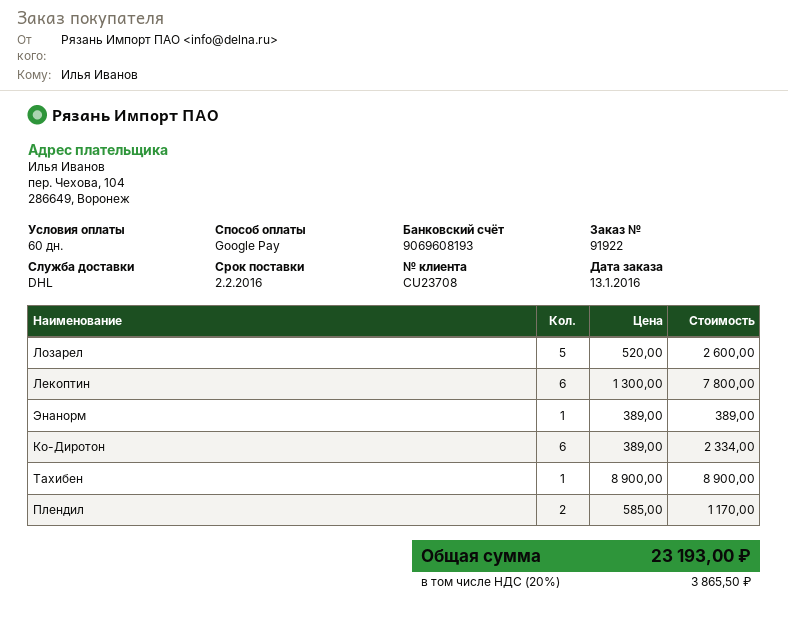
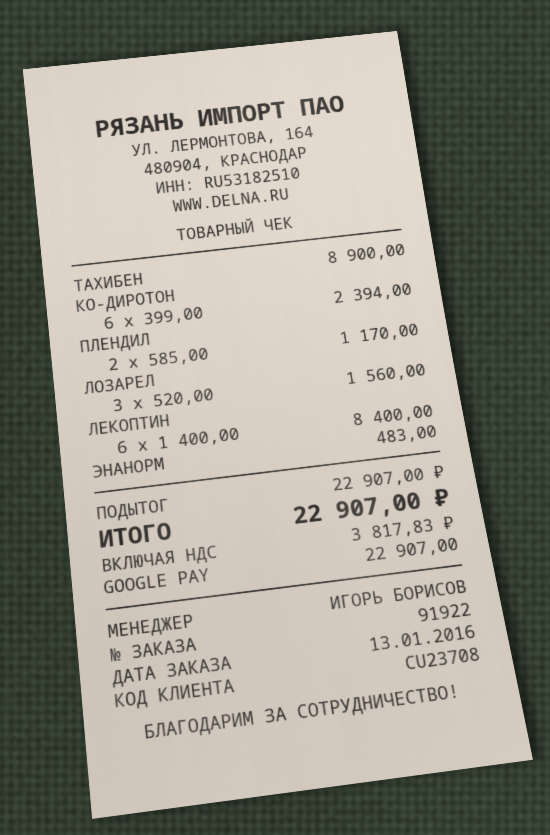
Лозарел: 5 x 520.00 = 2600.00 -> 3 x 520.00 = 1560.00
Лекоптин: 6 x 1300.00 = 7800.00 -> 6 x 1400.00 = 8400.00
Энанорм: 1 x 389.00 = 389.00 -> 1 x 483.00 = 483.00
Ко-Диротон: 6 x 389.00 = 2334.00 -> 6 x 399.00 = 2394.00
tax: 3865.50 -> 3817.83
total: 23193.00 -> 22907.00

